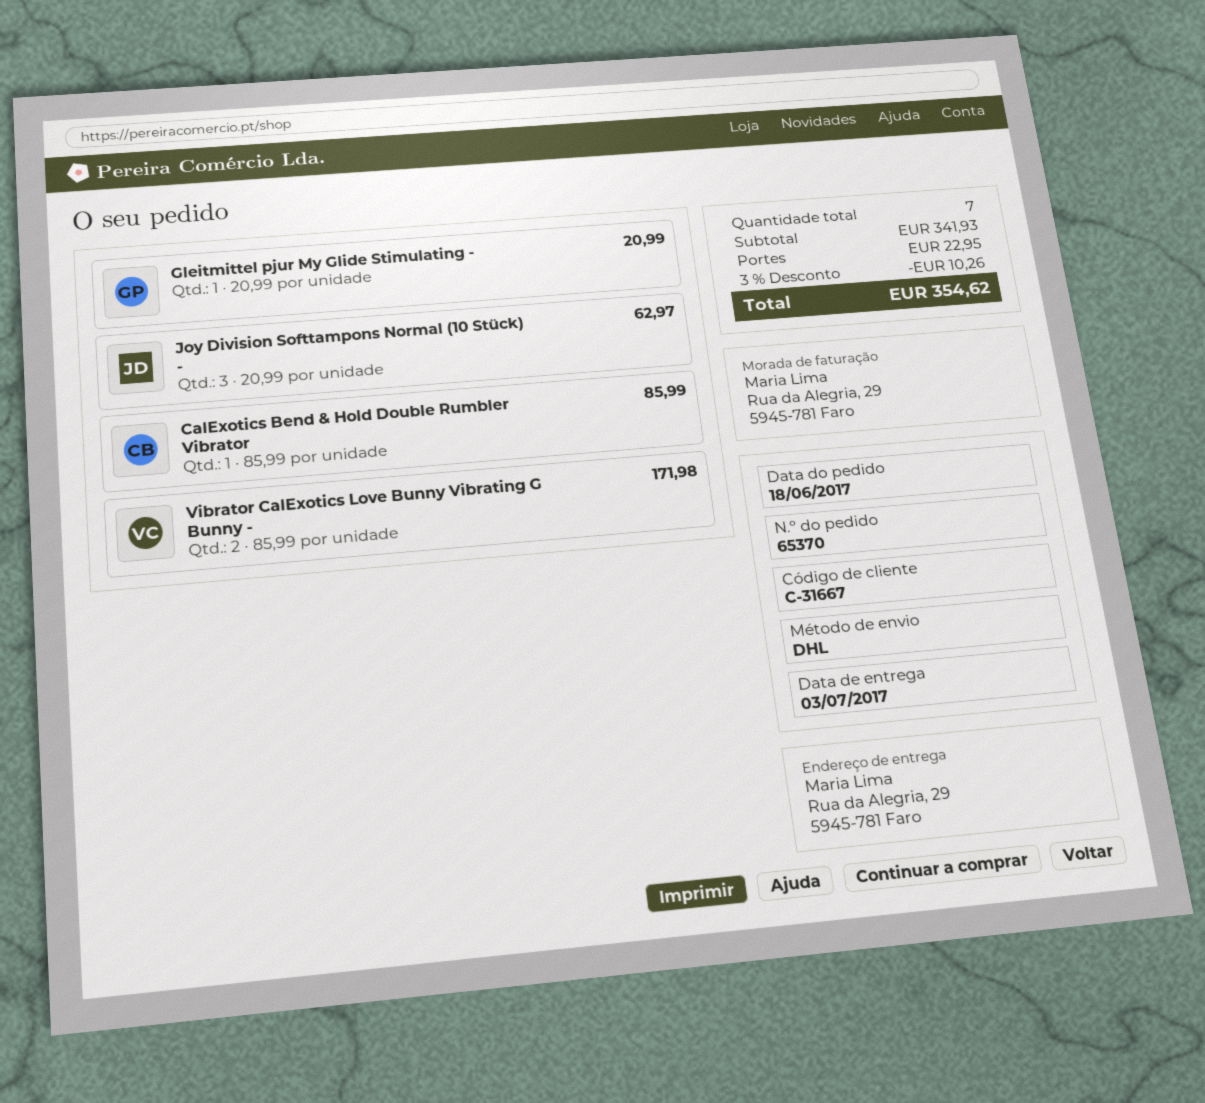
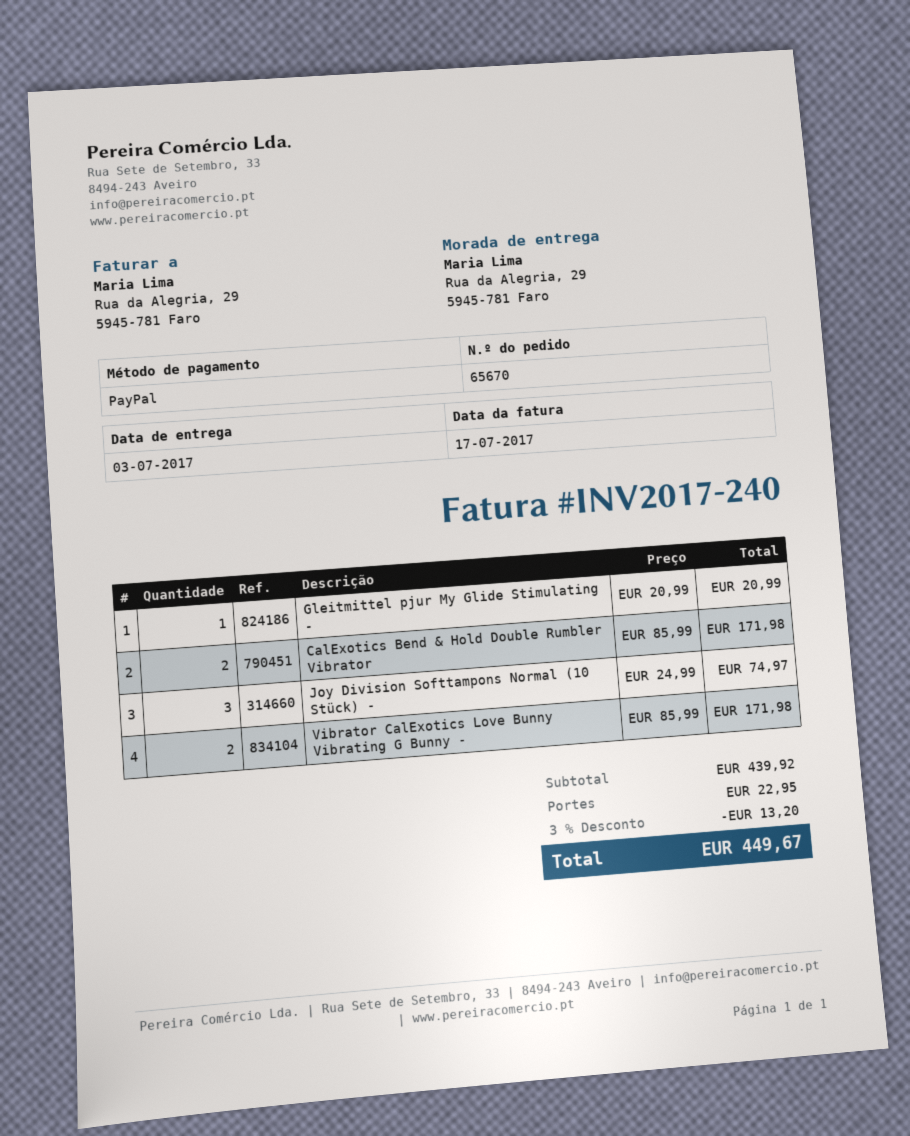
order number: 65370 -> 65670
Joy Division Softtampons Normal (10 Stück) -: 3 x 20.99 = 62.97 -> 3 x 24.99 = 74.97
CalExotics Bend & Hold Double Rumbler Vibrator: 1 x 85.99 = 85.99 -> 2 x 85.99 = 171.98
subtotal: 341.93 -> 439.92
discount: 3% = 10.26 -> 3% = 13.20
total: 354.62 -> 449.67

